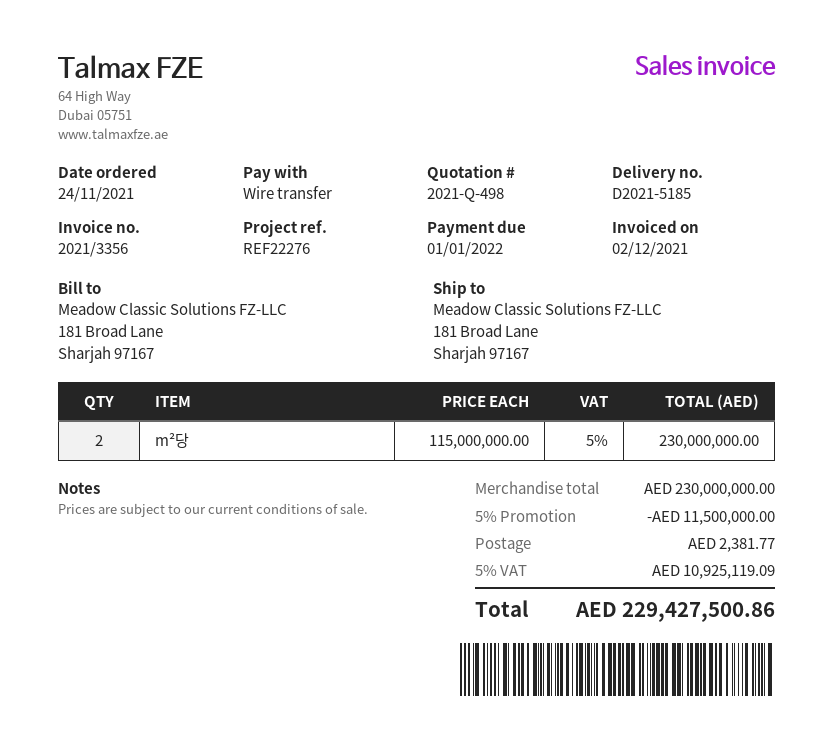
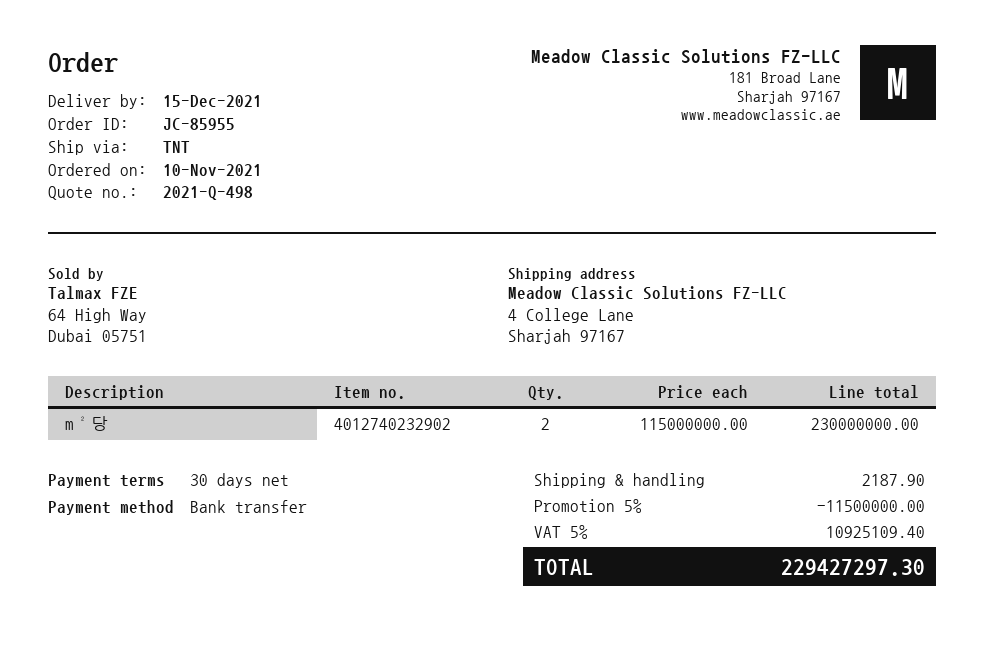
order date: 2021-11-24 -> 2021-11-10
ship to: 181 Broad Lane, Sharjah 97167 -> 4 College Lane, Sharjah 97167
shipping: 2381.77 -> 2187.90
tax: 5% = 10925119.09 -> 5% = 10925109.40
total: 229427500.86 -> 229427297.30

